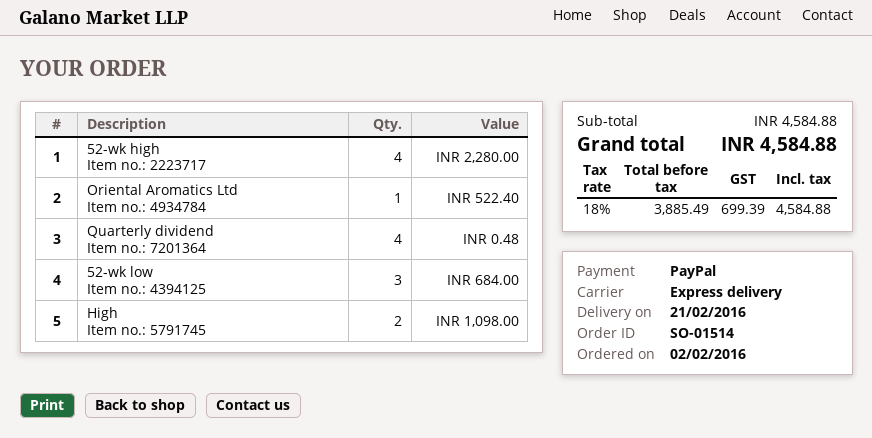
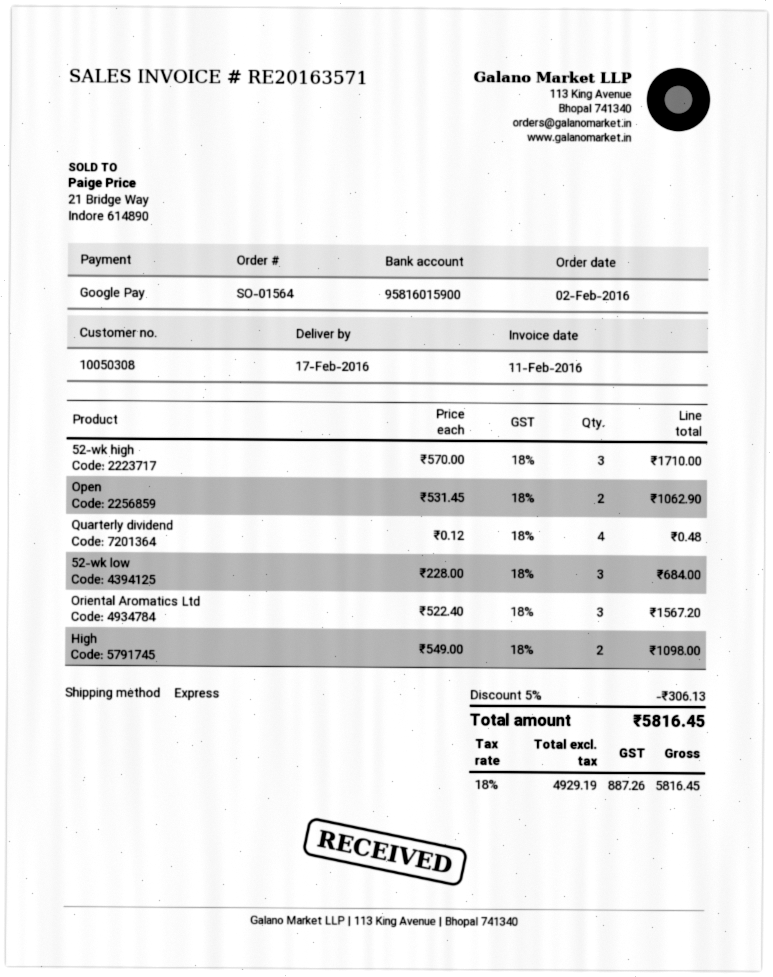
order number: SO-01514 -> SO-01564
delivery date: 2016-02-21 -> 2016-02-17
payment method: PayPal -> Google Pay
52-wk high: 4 for 2280.00 -> 3 for 1710.00
Oriental Aromatics Ltd: 1 for 522.40 -> 3 for 1567.20
Open: none -> 2 for 1062.90
discount: none -> 5% = 306.13
net: 3885.49 -> 4929.19
tax: 18% = 699.39 -> 18% = 887.26
total: 4584.88 -> 5816.45

